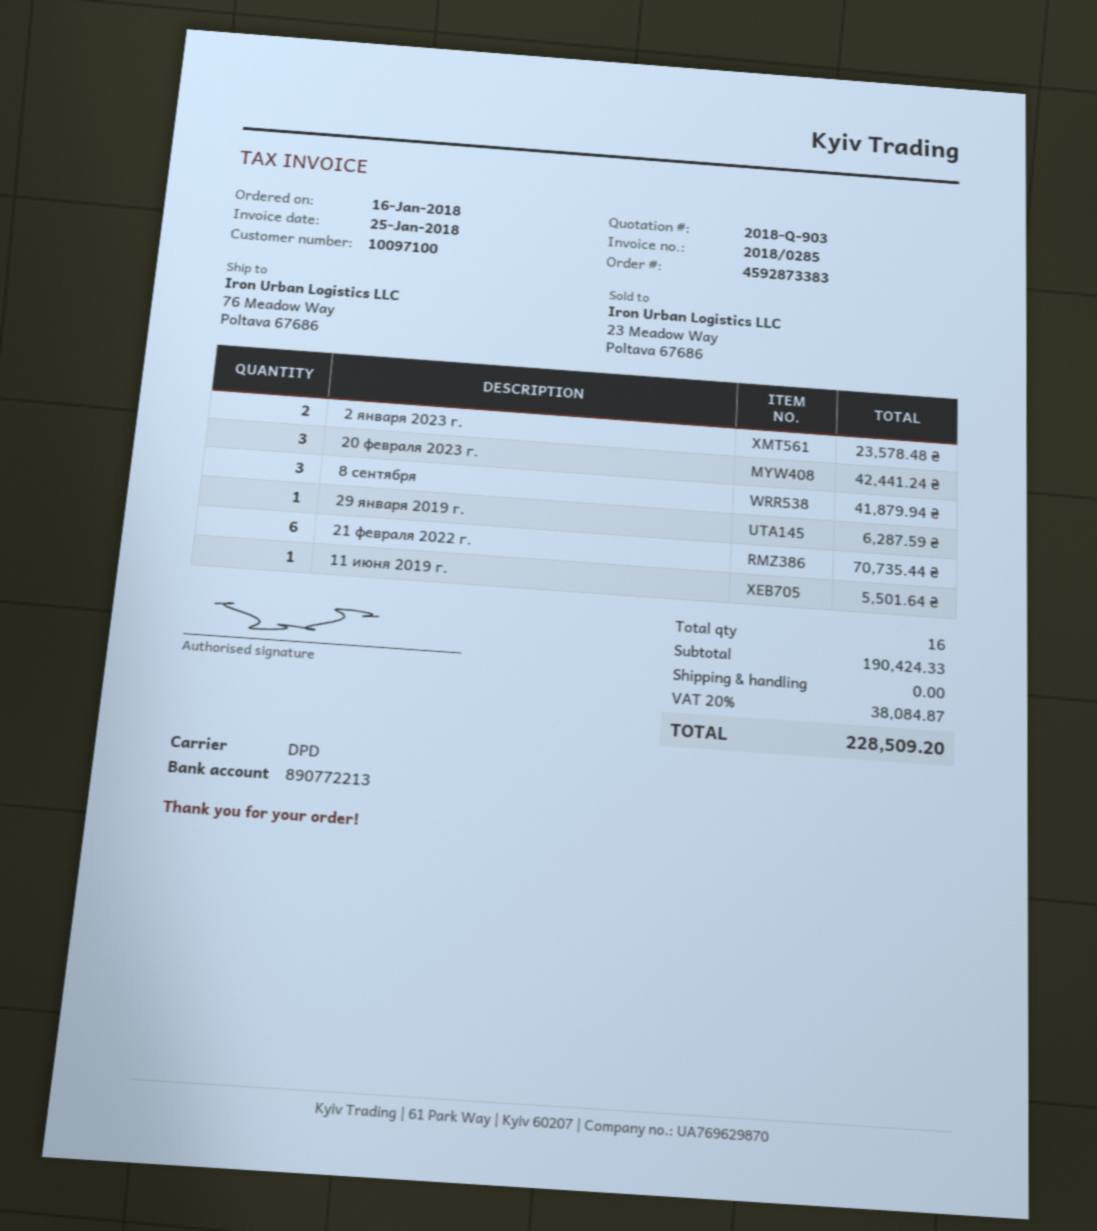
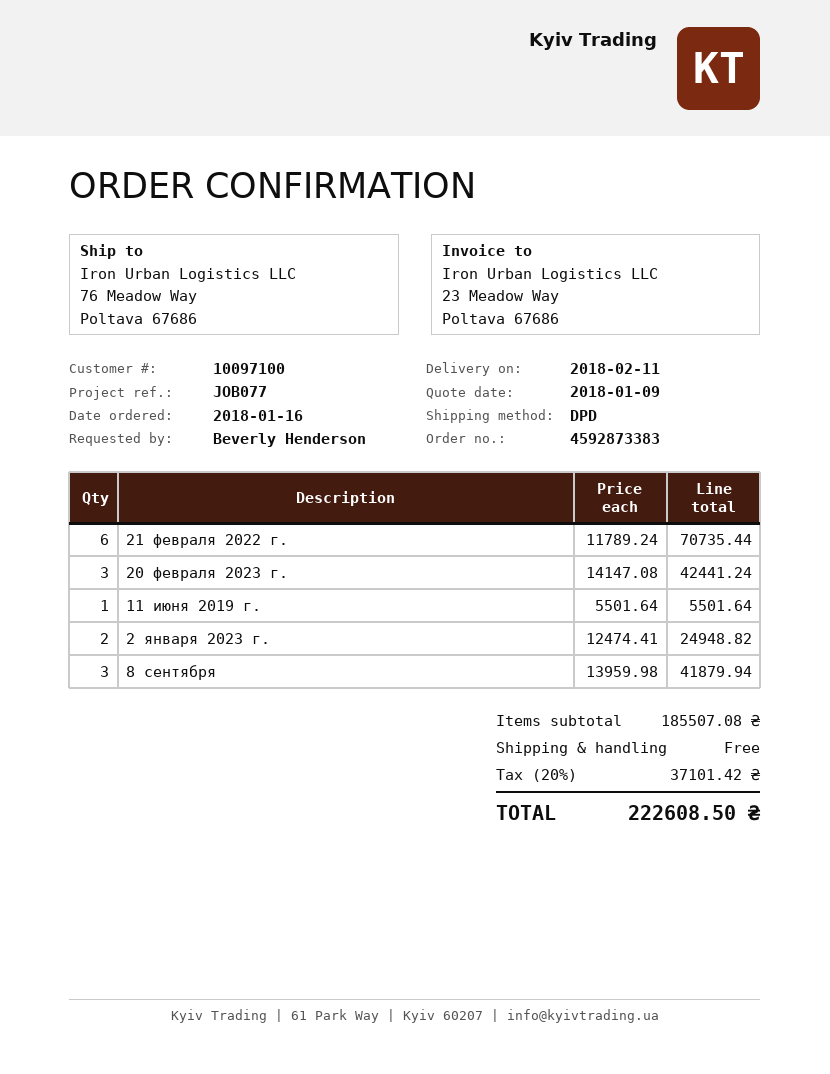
2 января 2023 г.: 2 for 23578.48 -> 2 for 24948.82
29 января 2019 г.: 1 for 6287.59 -> none
subtotal: 190424.33 -> 185507.08
tax: 20% = 38084.87 -> 20% = 37101.42
total: 228509.20 -> 222608.50

